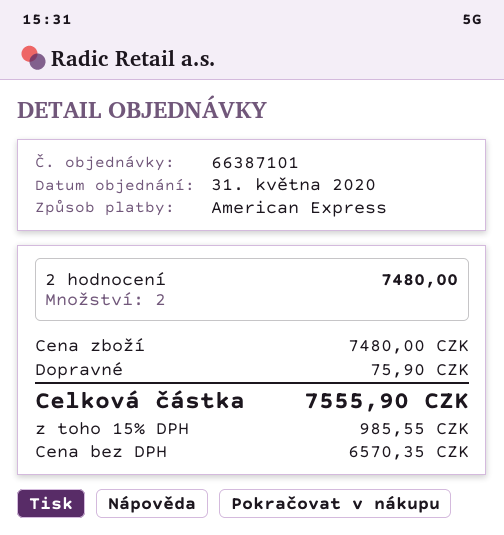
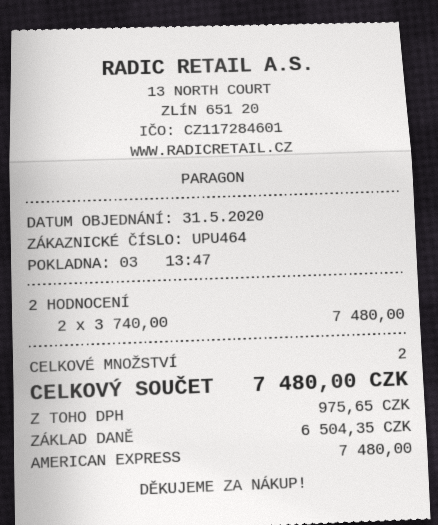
shipping: 75.90 -> none
net: 6570.35 -> 6504.35
tax: 985.55 -> 975.65
total: 7555.90 -> 7480.00

